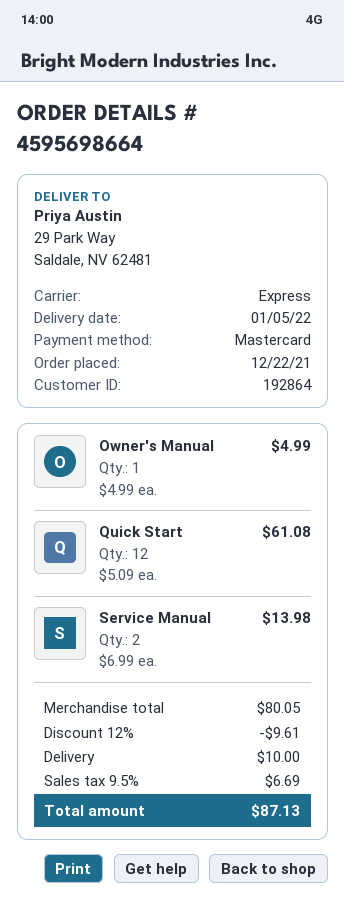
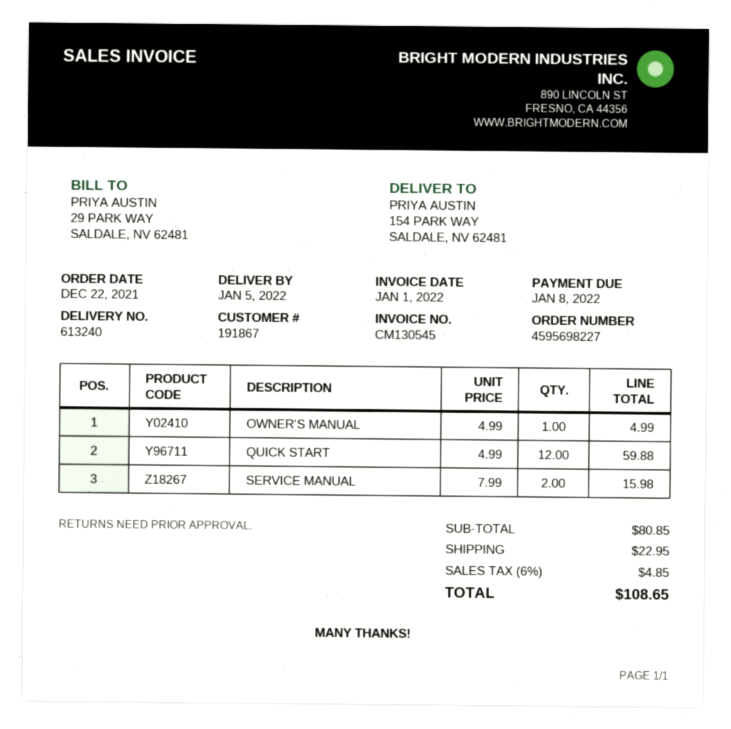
order number: 4595698664 -> 4595698227
customer number: 192864 -> 191867
ship to: 29 Park Way, Saldale, NV 62481 -> 154 PARK WAY, SALDALE, NV 62481
Quick Start: 12 x 5.09 = 61.08 -> 12 x 4.99 = 59.88
Service Manual: 2 x 6.99 = 13.98 -> 2 x 7.99 = 15.98
subtotal: 80.05 -> 80.85
discount: 12% = 9.61 -> none
shipping: 10.00 -> 22.95
tax: 9.5% = 6.69 -> 6% = 4.85
total: 87.13 -> 108.65

